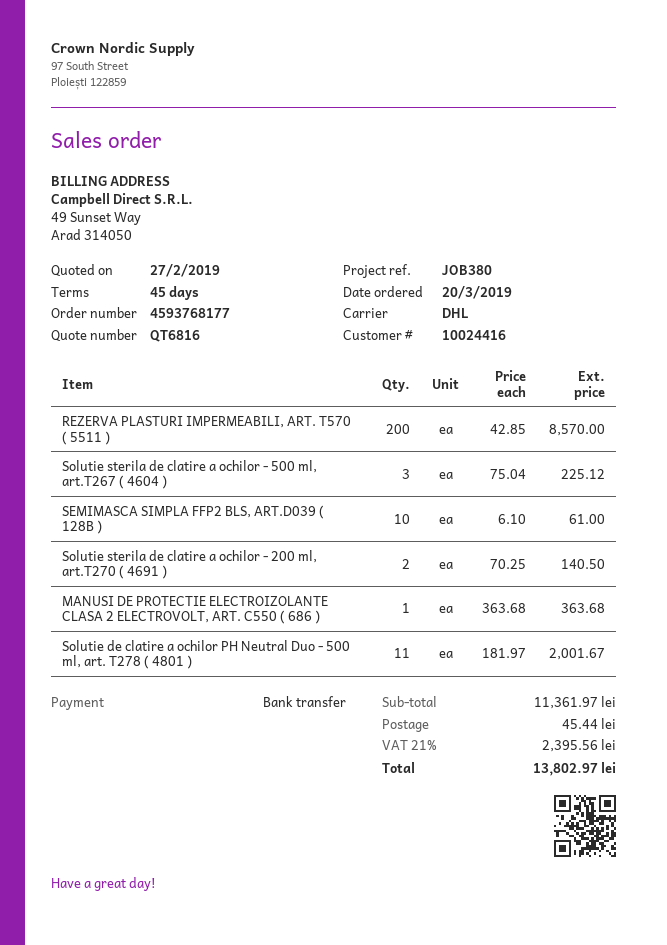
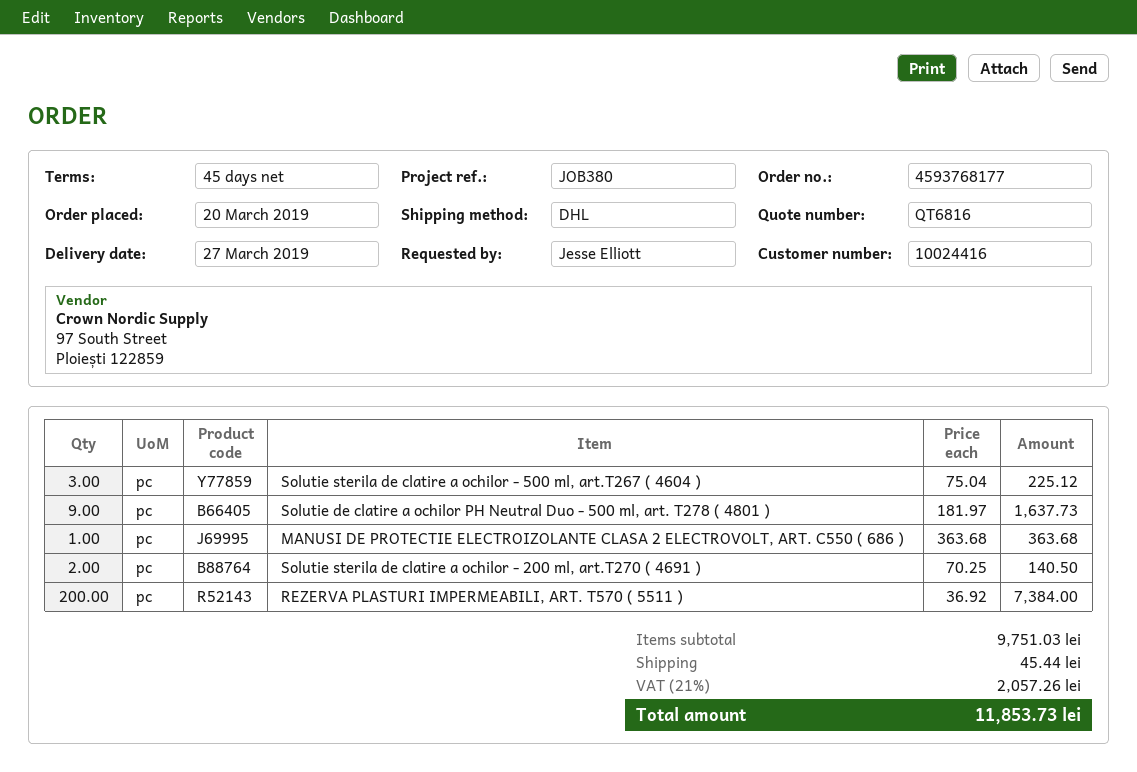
REZERVA PLASTURI IMPERMEABILI, ART. T570 ( 5511 ): 200 x 42.85 = 8570.00 -> 200 x 36.92 = 7384.00
SEMIMASCA SIMPLA FFP2 BLS, ART.D039 ( 128B ): 10 x 6.10 = 61.00 -> none
Solutie de clatire a ochilor PH Neutral Duo - 500 ml, art. T278 ( 4801 ): 11 x 181.97 = 2001.67 -> 9 x 181.97 = 1637.73
subtotal: 11361.97 -> 9751.03
tax: 21% = 2395.56 -> 21% = 2057.26
total: 13802.97 -> 11853.73

